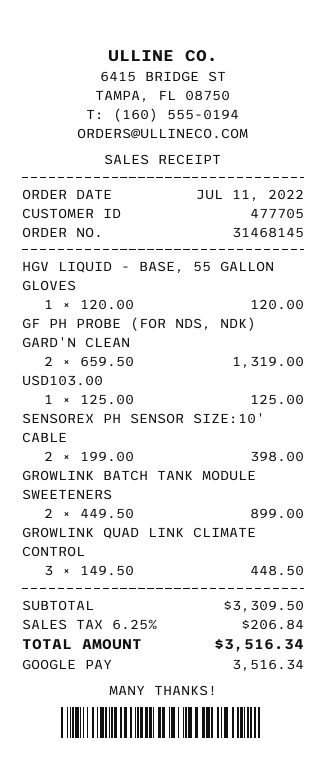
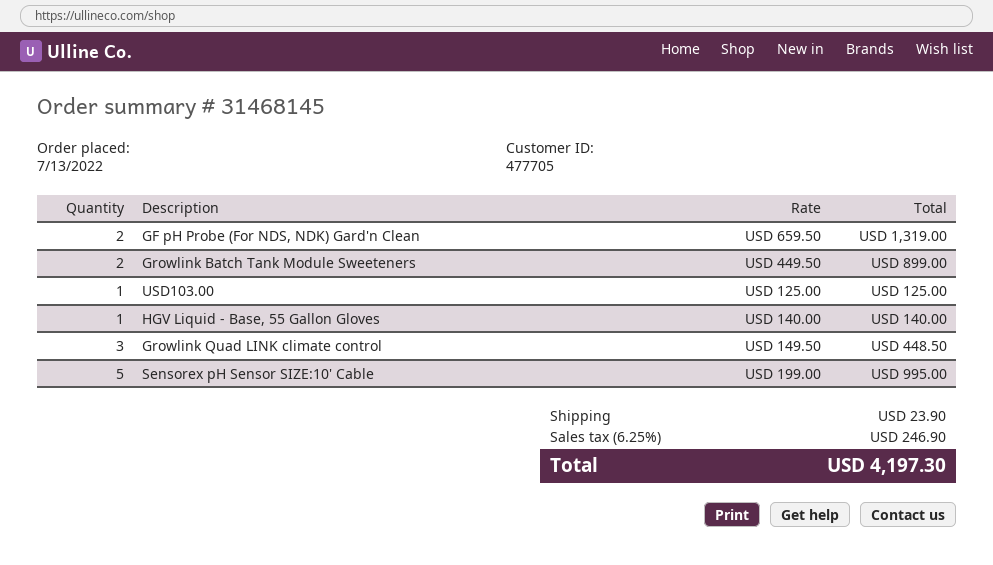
order date: 2022-07-11 -> 2022-07-13
HGV LIQUID - BASE, 55 GALLON GLOVES: 1 x 120.00 = 120.00 -> 1 x 140.00 = 140.00
SENSOREX PH SENSOR SIZE:10' CABLE: 2 x 199.00 = 398.00 -> 5 x 199.00 = 995.00
shipping: none -> 23.90
tax: 6.25% = 206.84 -> 6.25% = 246.90
total: 3516.34 -> 4197.30

